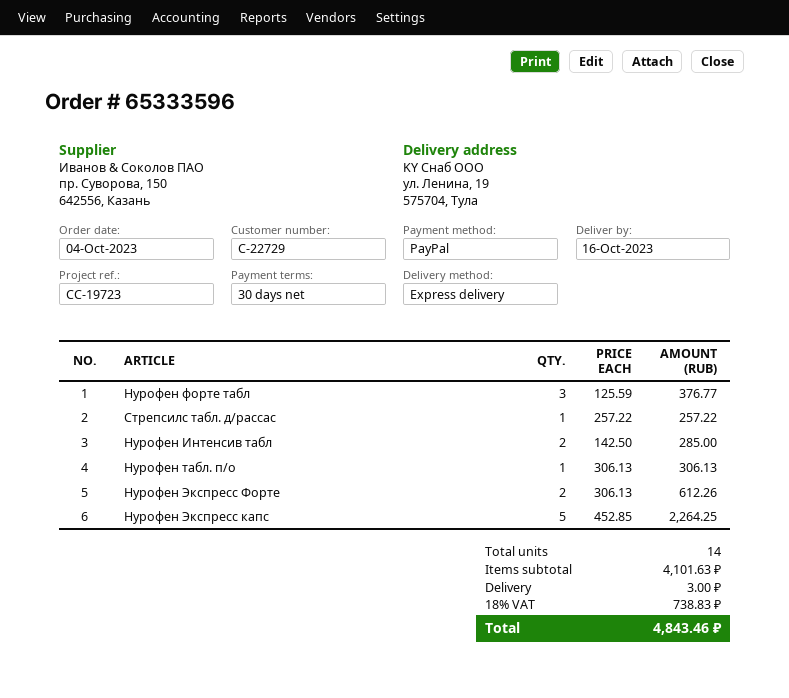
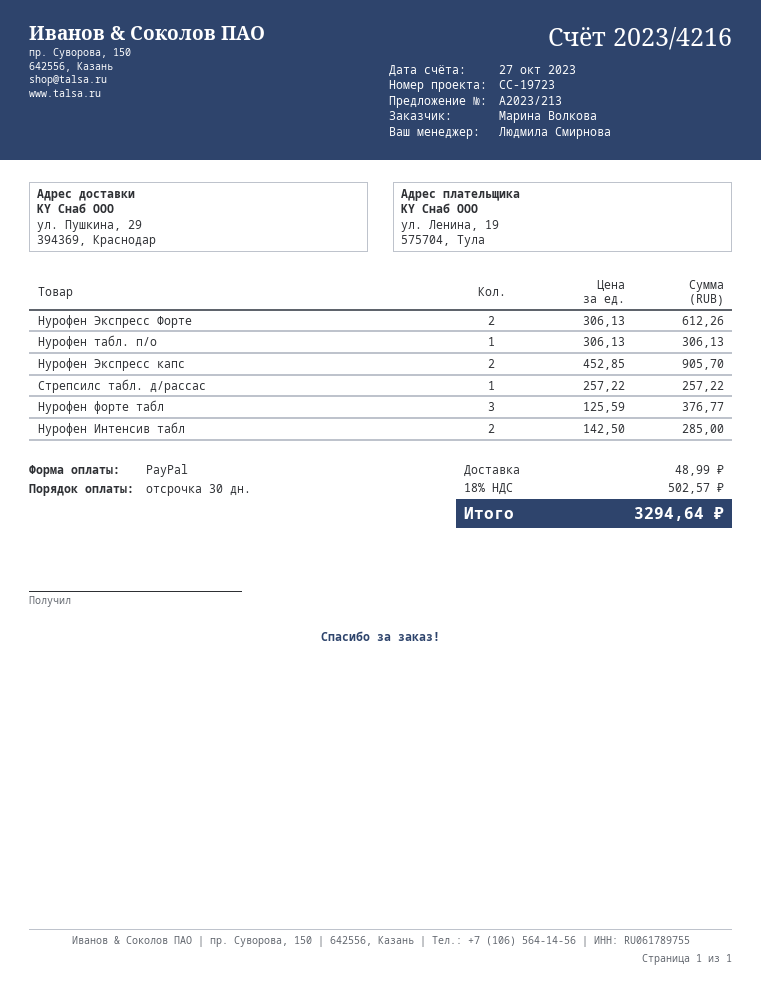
ship to: ул. Ленина, 19, 575704, Тула -> ул. Пушкина, 29, 394369, Краснодар
Нурофен Экспресс капс: 5 x 452.85 = 2264.25 -> 2 x 452.85 = 905.70
shipping: 3.00 -> 48.99
tax: 18% = 738.83 -> 18% = 502.57
total: 4843.46 -> 3294.64

